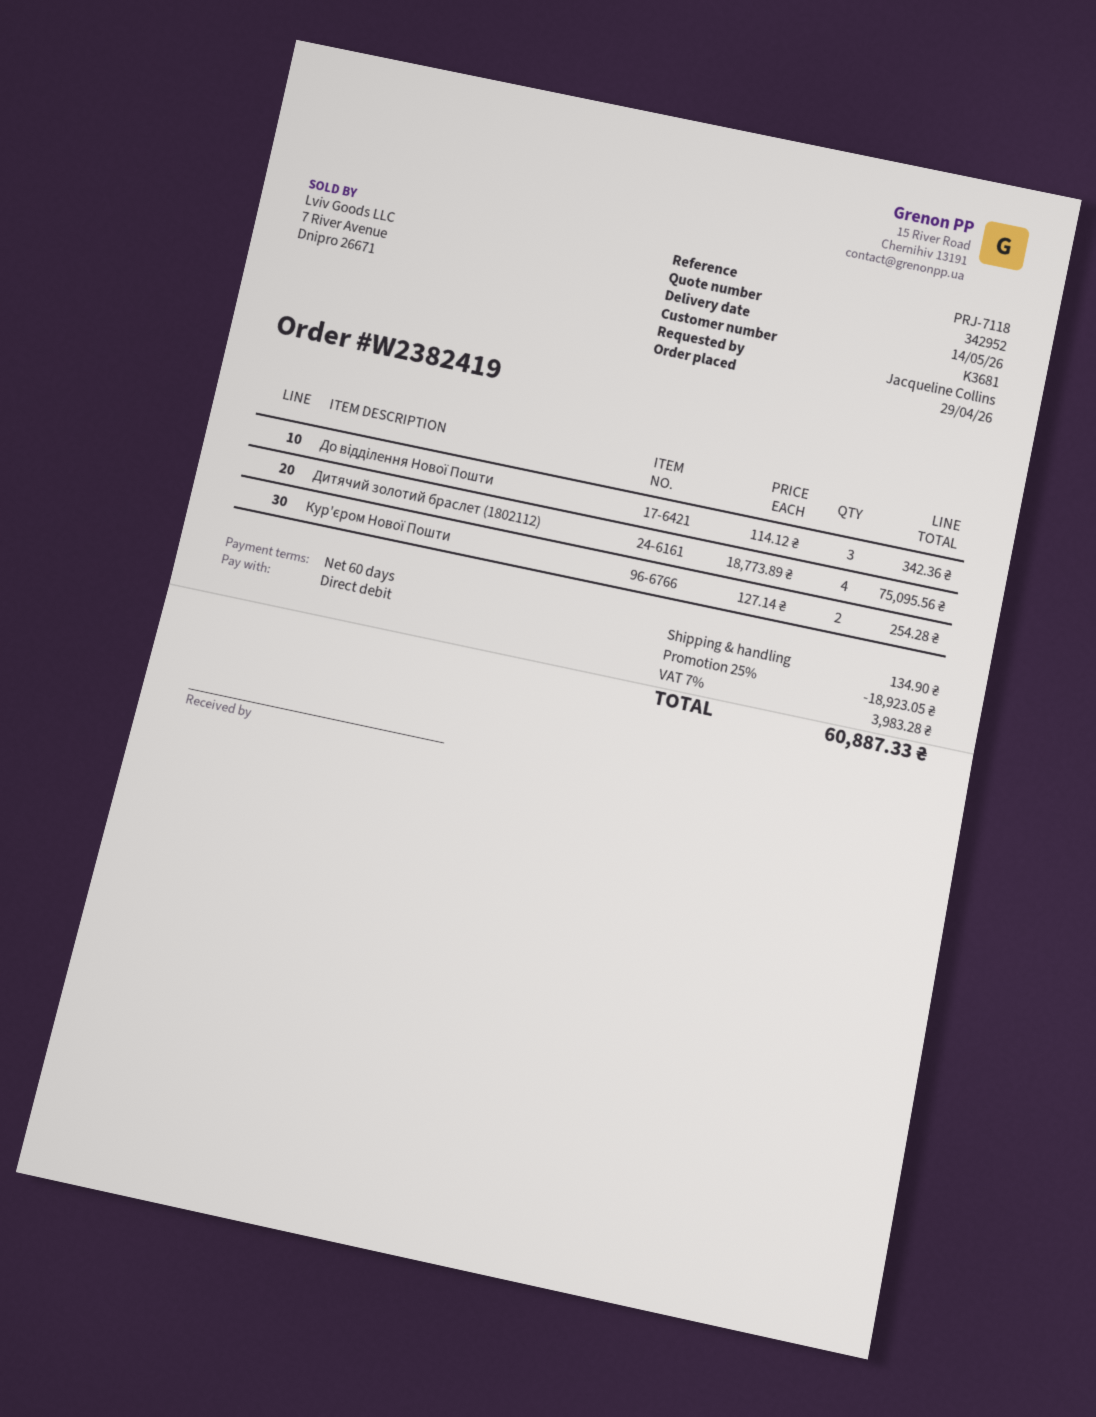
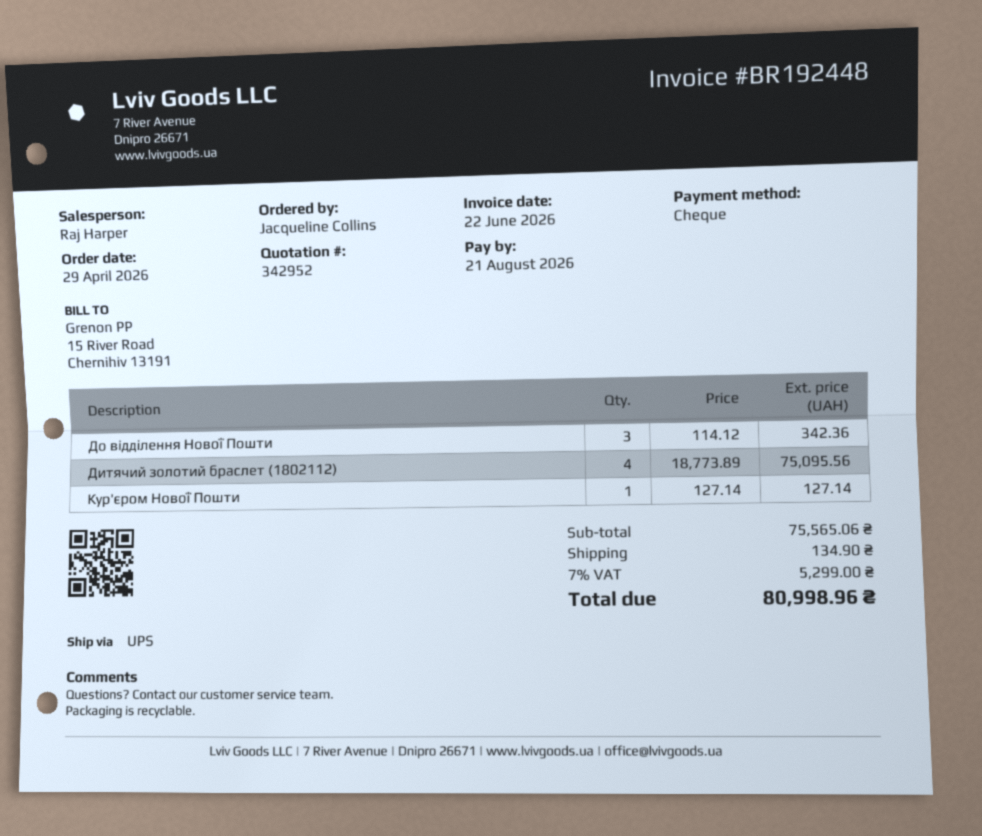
payment method: direct debit -> cheque
Кур'єром Нової Пошти: 2 x 127.14 = 254.28 -> 1 x 127.14 = 127.14
discount: 25% = 18923.05 -> none
tax: 7% = 3983.28 -> 7% = 5299.00
total: 60887.33 -> 80998.96

